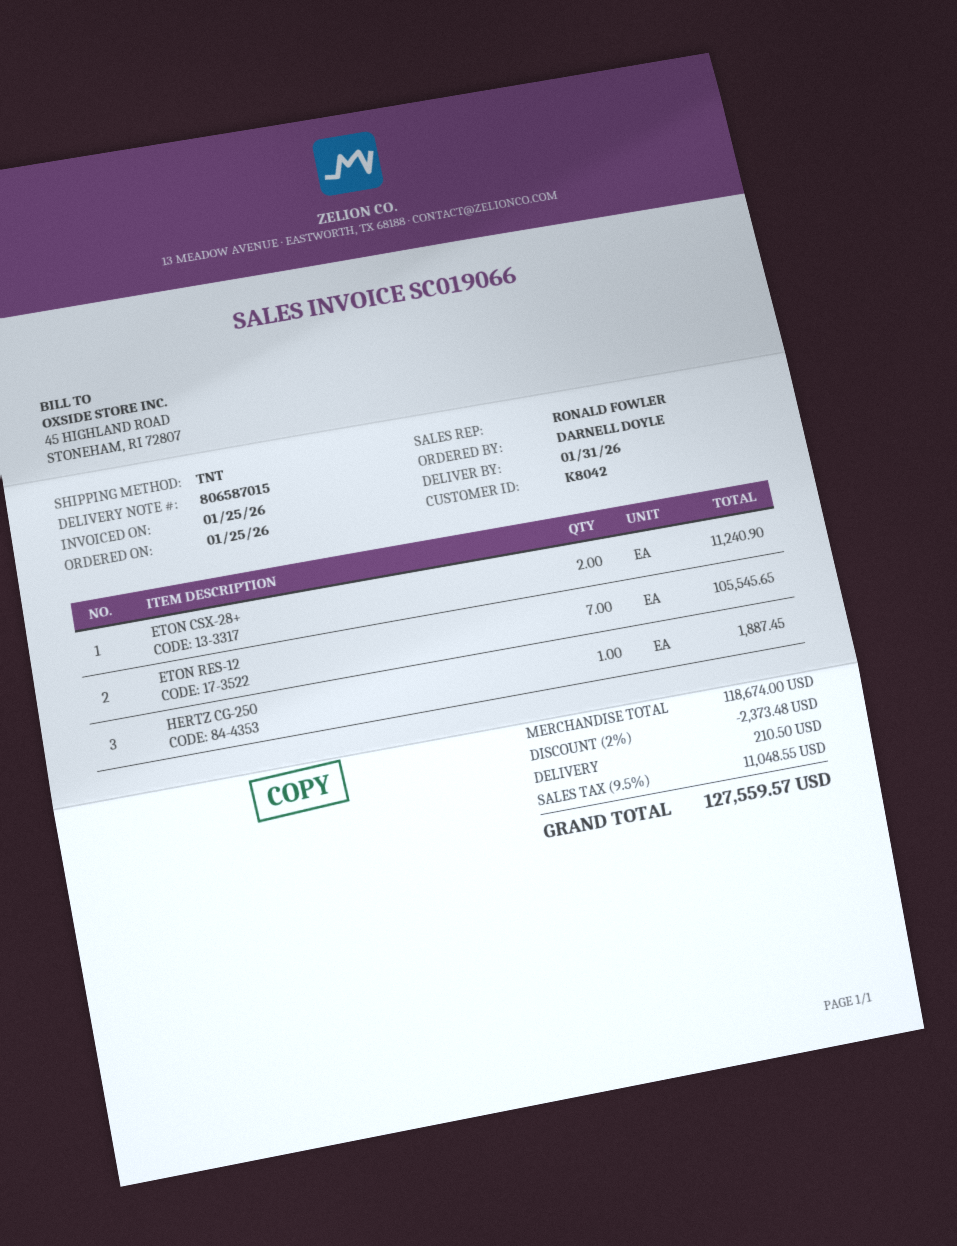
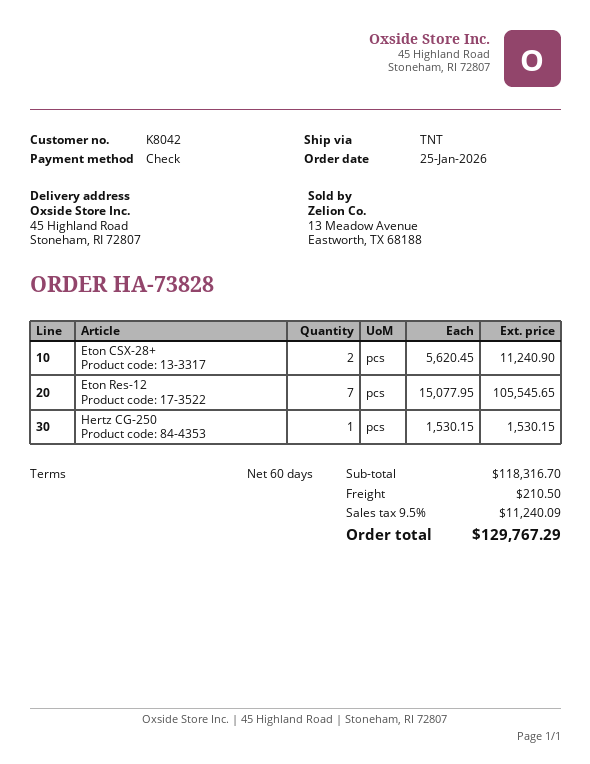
HERTZ CG-250: 1 for 1887.45 -> 1 for 1530.15
subtotal: 118674.00 -> 118316.70
discount: 2% = 2373.48 -> none
tax: 9.5% = 11048.55 -> 9.5% = 11240.09
total: 127559.57 -> 129767.29

